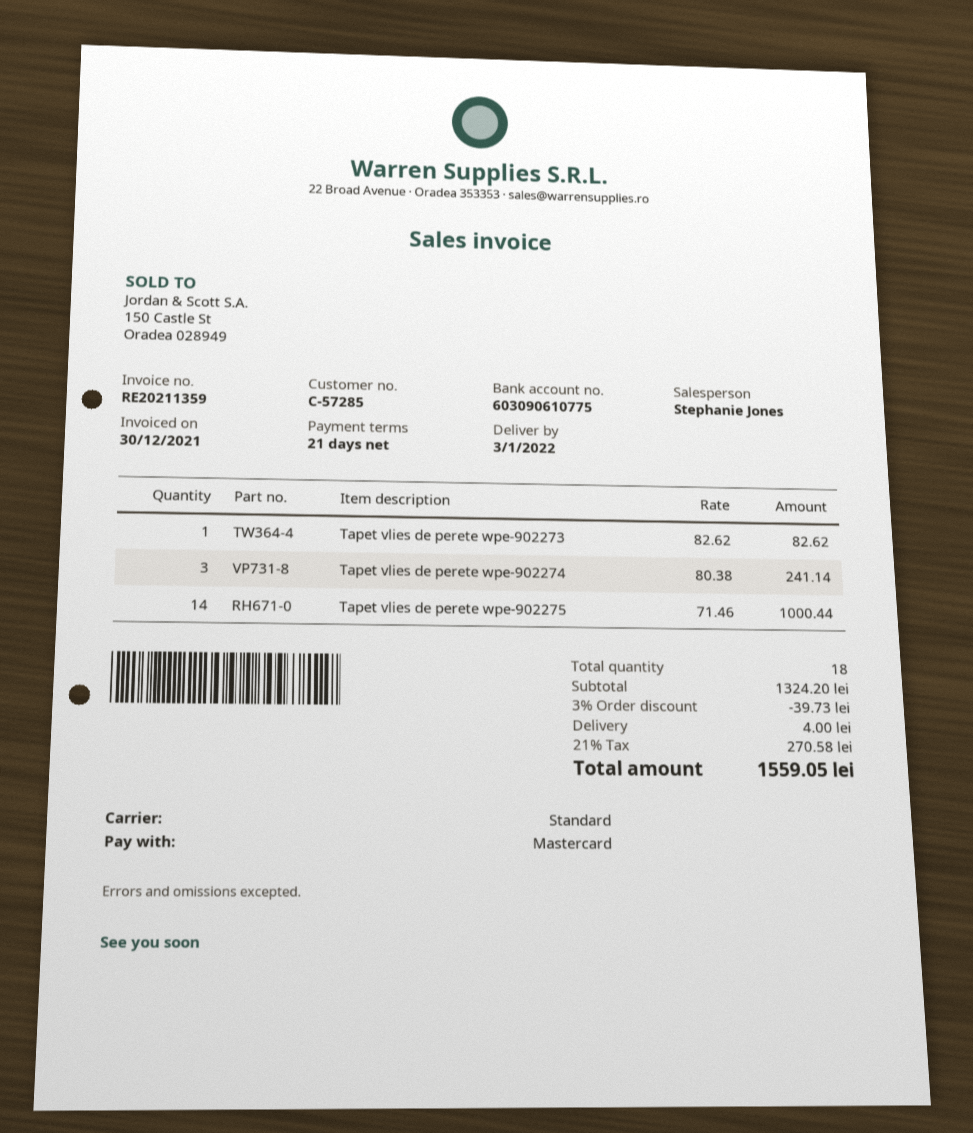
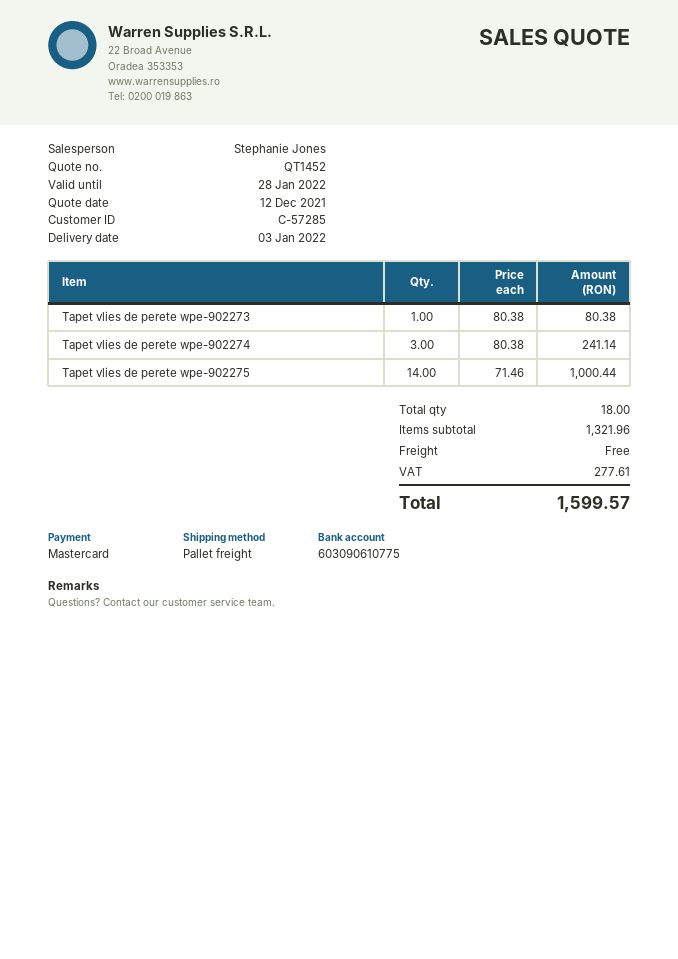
shipping method: standard -> pallet freight
Tapet vlies de perete wpe-902273: 1 x 82.62 = 82.62 -> 1 x 80.38 = 80.38
subtotal: 1324.20 -> 1321.96
discount: 3% = 39.73 -> none
shipping: 4.00 -> 0.00
tax: 270.58 -> 277.61
total: 1559.05 -> 1599.57

